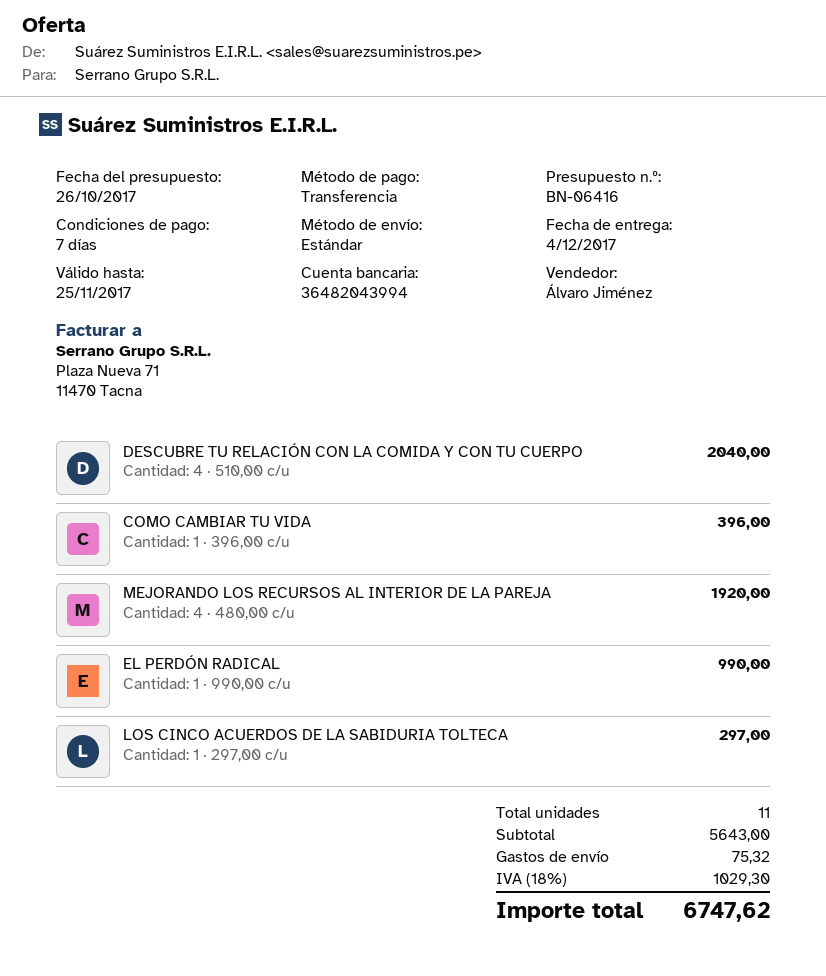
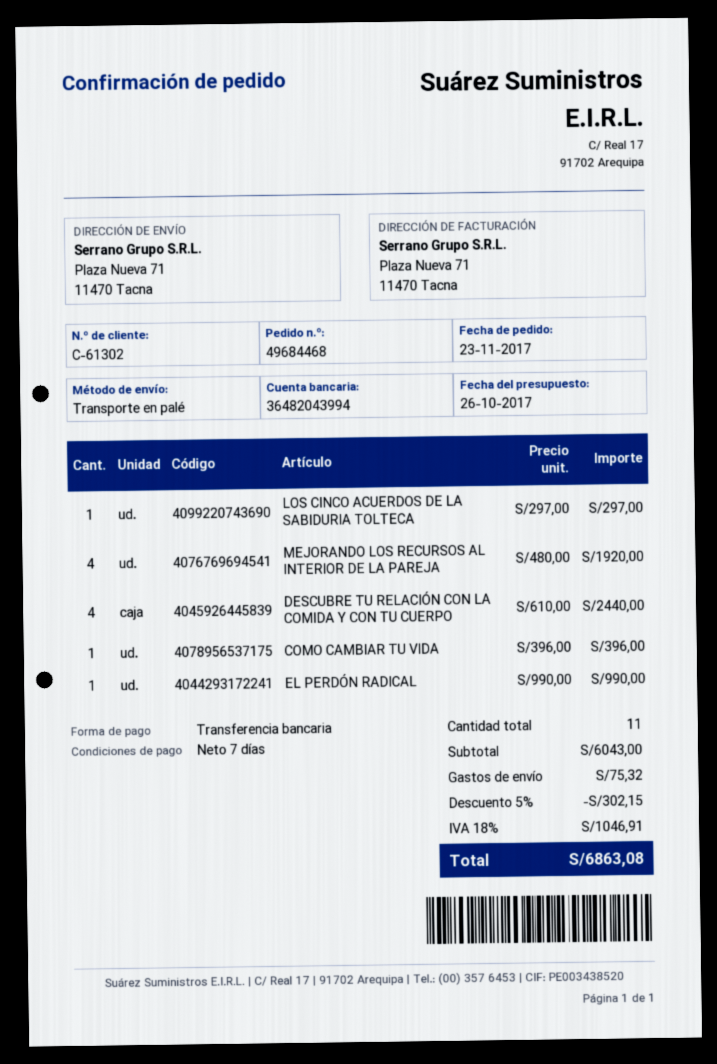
shipping method: standard -> pallet freight
DESCUBRE TU RELACIÓN CON LA COMIDA Y CON TU CUERPO: 4 x 510.00 = 2040.00 -> 4 x 610.00 = 2440.00
subtotal: 5643.00 -> 6043.00
discount: none -> 5% = 302.15
tax: 18% = 1029.30 -> 18% = 1046.91
total: 6747.62 -> 6863.08

